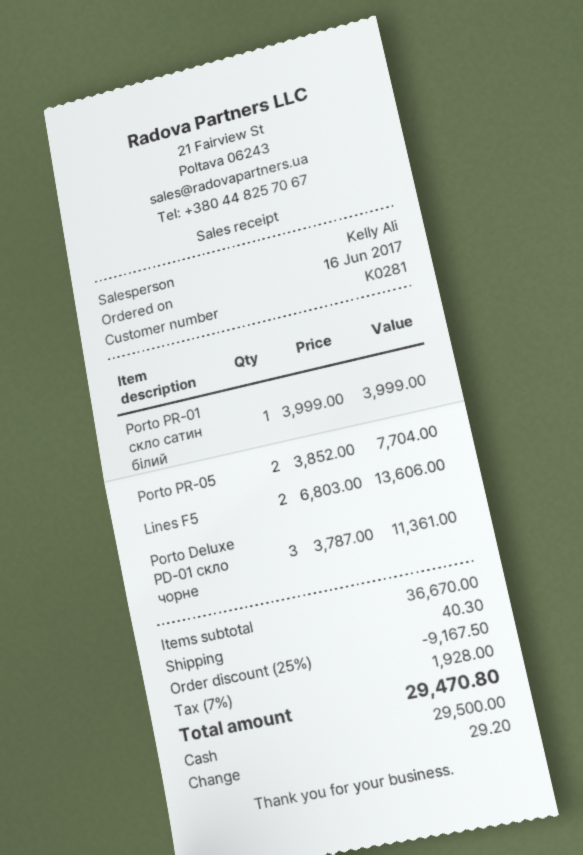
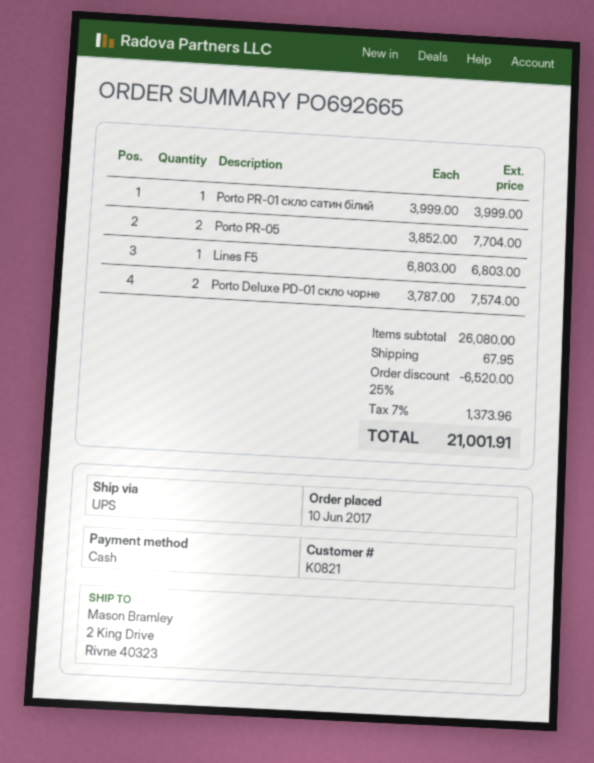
order date: 2017-06-16 -> 2017-06-10
customer number: K0281 -> K0821
Lines F5: 2 x 6803.00 = 13606.00 -> 1 x 6803.00 = 6803.00
Porto Deluxe PD-01 скло чорне: 3 x 3787.00 = 11361.00 -> 2 x 3787.00 = 7574.00
subtotal: 36670.00 -> 26080.00
discount: 25% = 9167.50 -> 25% = 6520.00
shipping: 40.30 -> 67.95
tax: 7% = 1928.00 -> 7% = 1373.96
total: 29470.80 -> 21001.91

